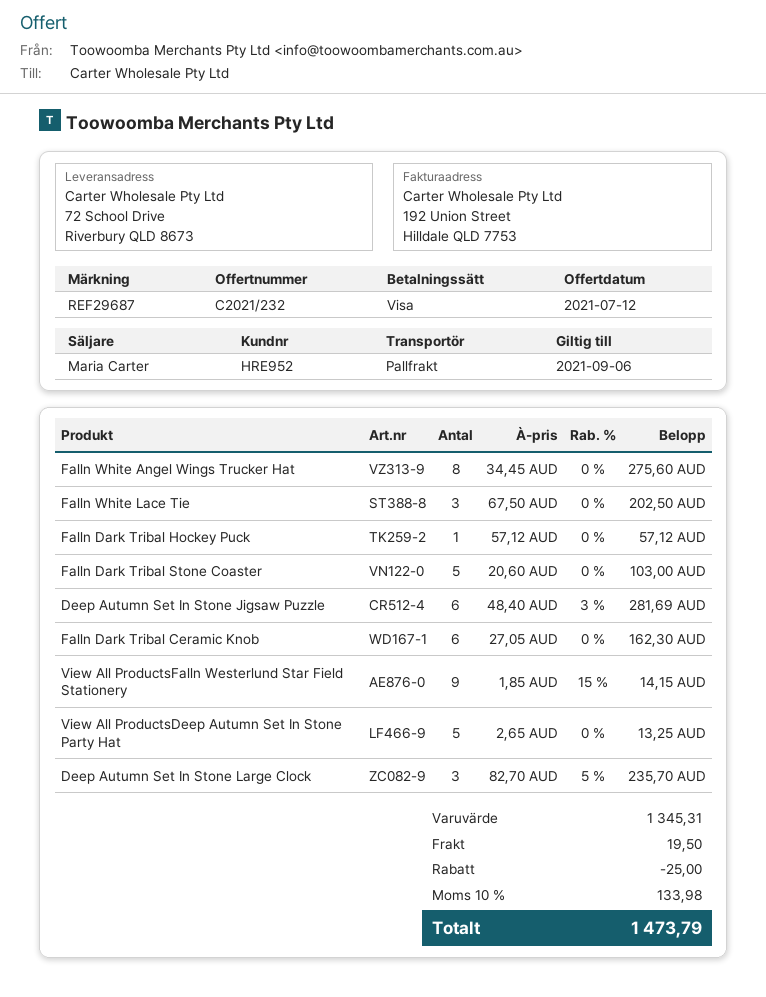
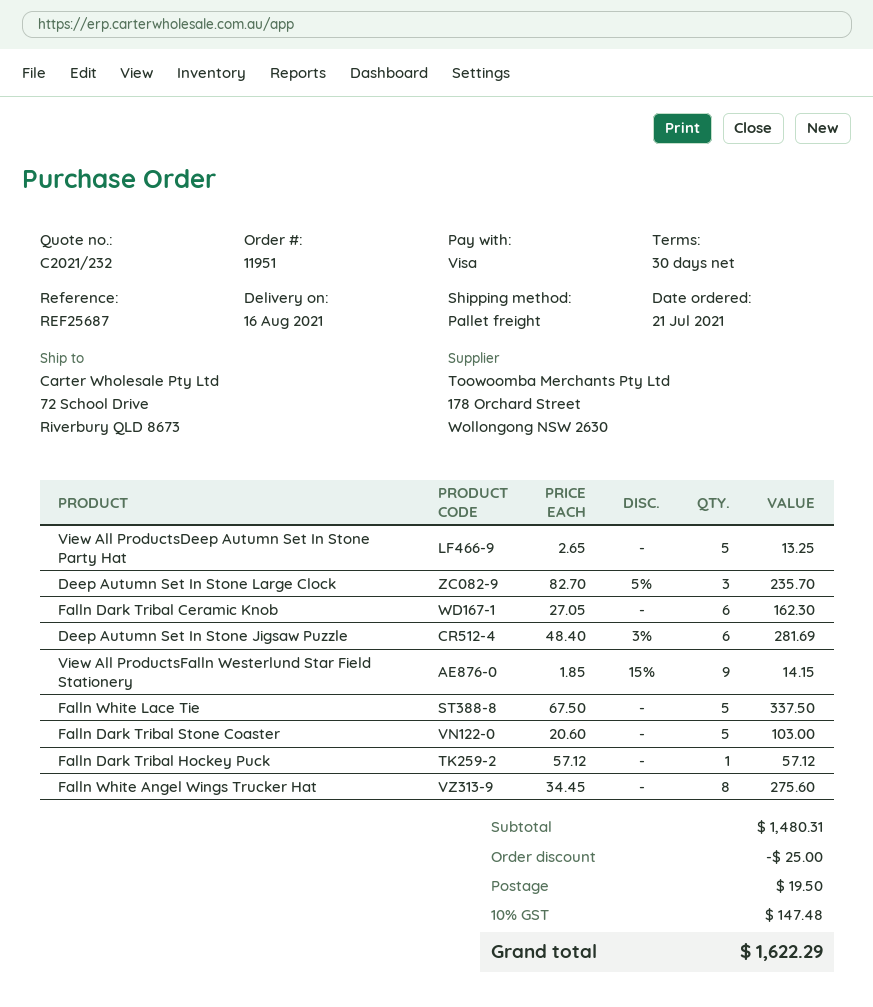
reference: REF29687 -> REF25687
Falln White Lace Tie: 3 x 67.50 = 202.50 -> 5 x 67.50 = 337.50
subtotal: 1345.31 -> 1480.31
tax: 10% = 133.98 -> 10% = 147.48
total: 1473.79 -> 1622.29

